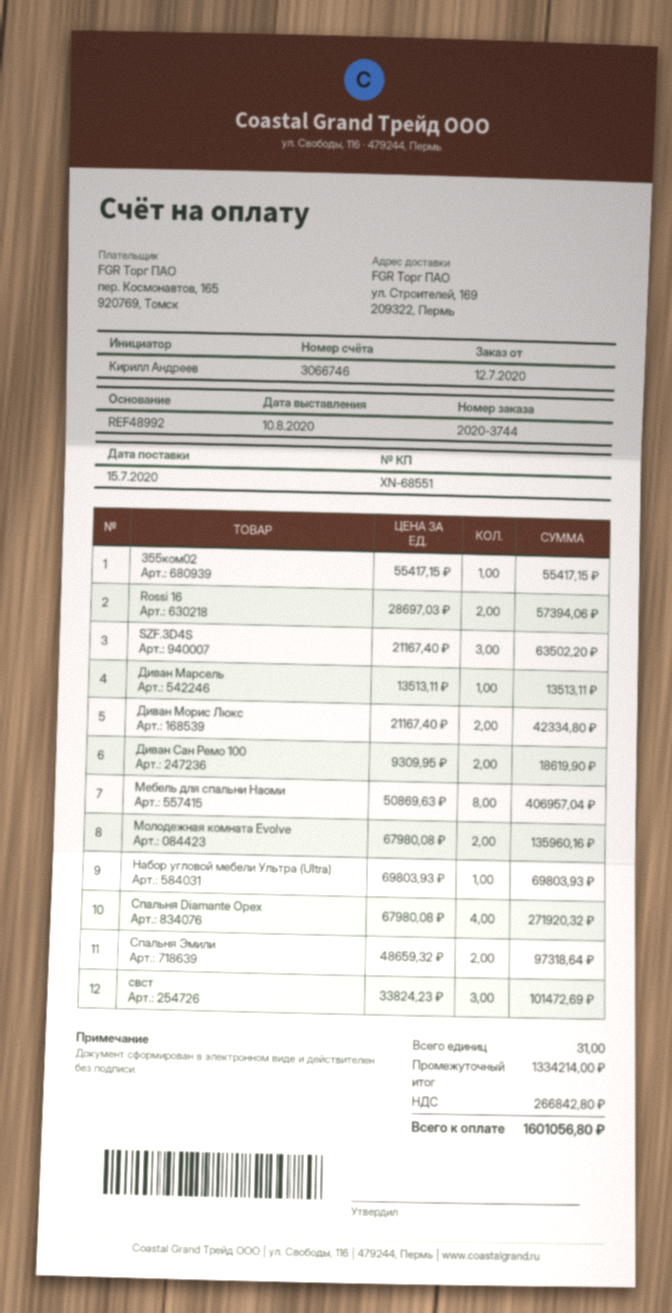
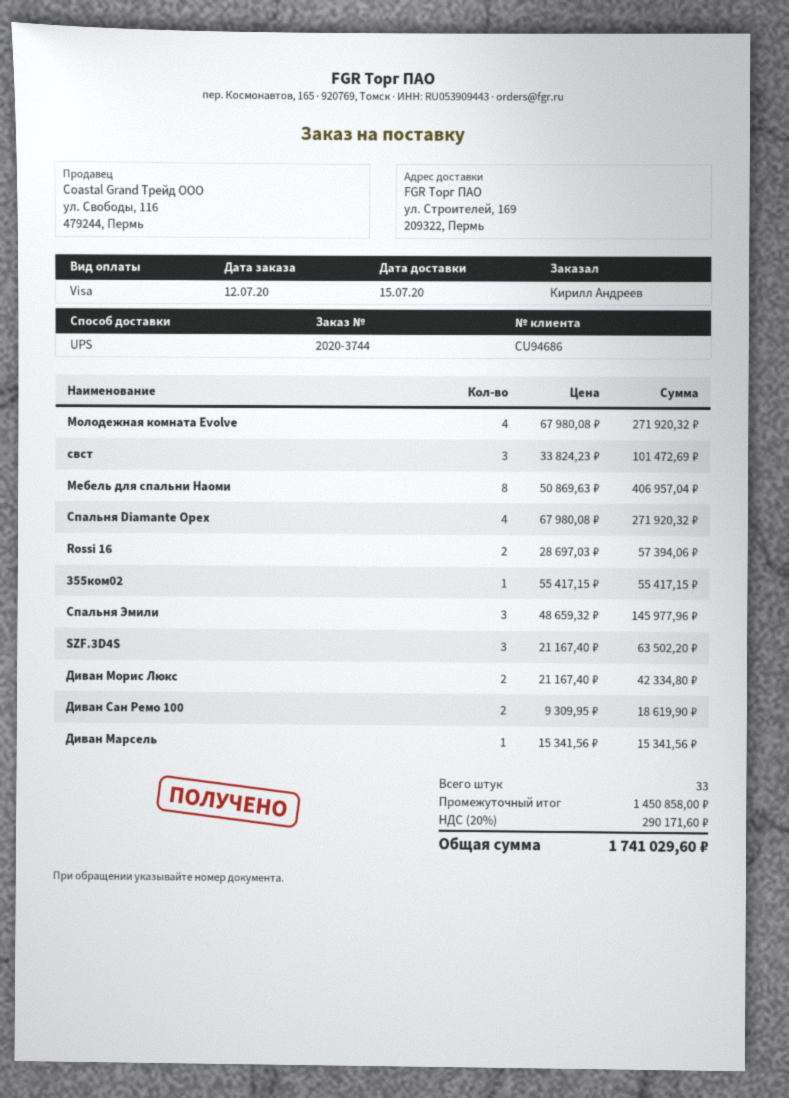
Диван Марсель: 1 x 13513.11 = 13513.11 -> 1 x 15341.56 = 15341.56
Молодежная комната Evolve: 2 x 67980.08 = 135960.16 -> 4 x 67980.08 = 271920.32
Набор угловой мебели Ультра (Ultra): 1 x 69803.93 = 69803.93 -> none
Спальня Эмили: 2 x 48659.32 = 97318.64 -> 3 x 48659.32 = 145977.96
total quantity: 31 -> 33
subtotal: 1334214.00 -> 1450858.00
tax: 266842.80 -> 290171.60
total: 1601056.80 -> 1741029.60

